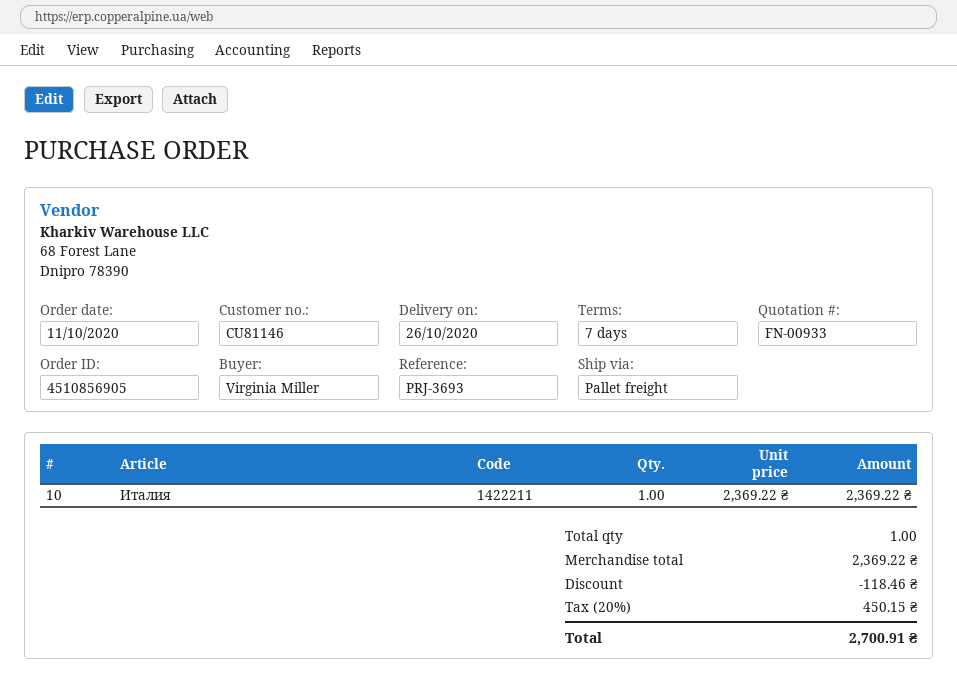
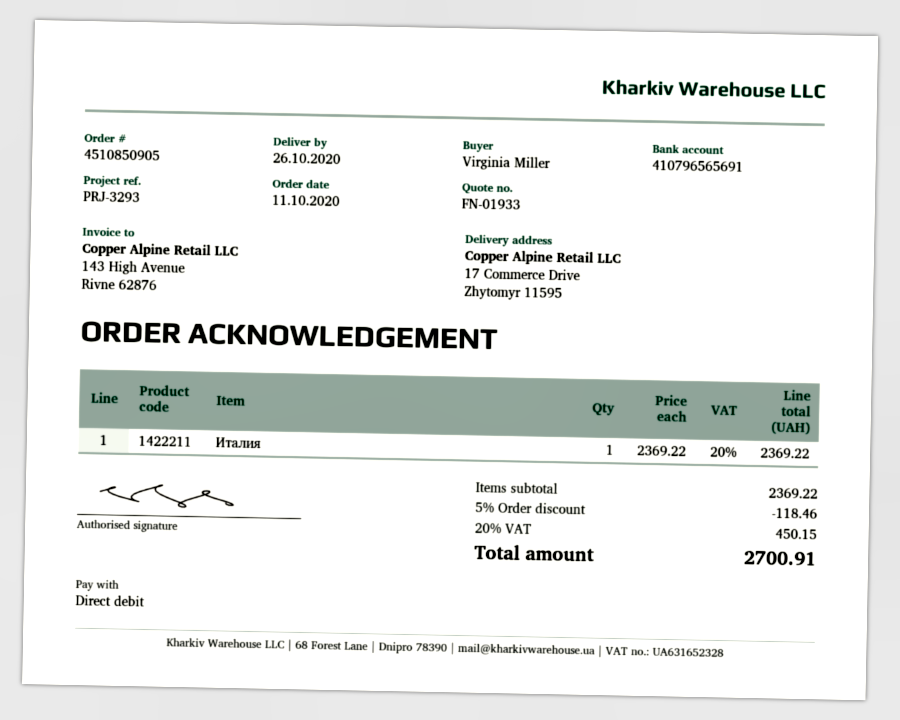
quote number: FN-00933 -> FN-01933
order number: 4510856905 -> 4510850905
reference: PRJ-3693 -> PRJ-3293

